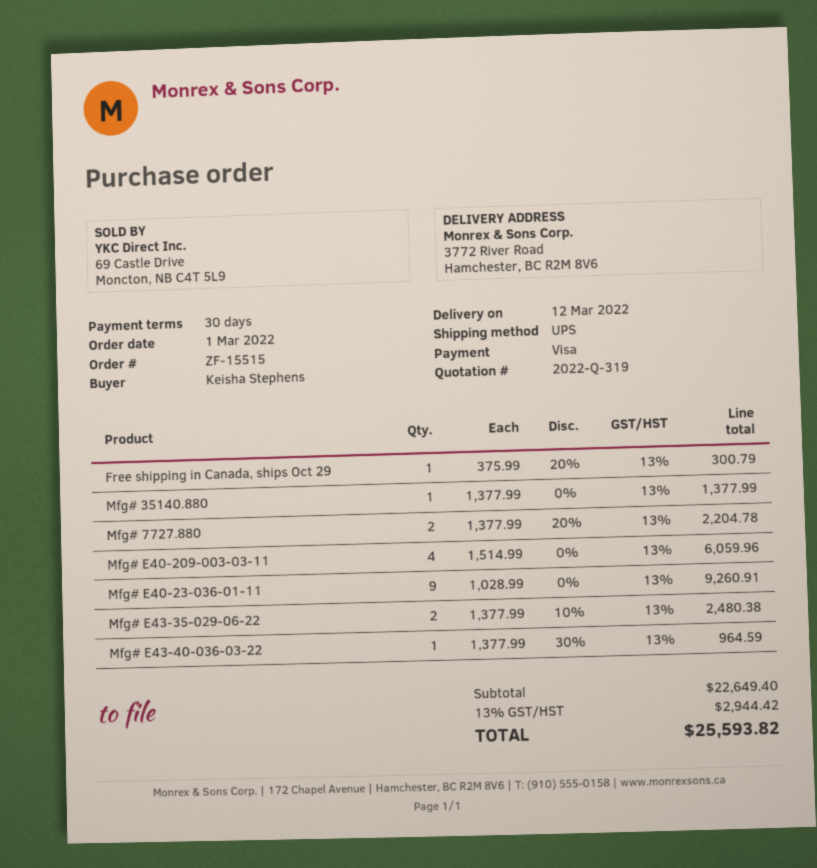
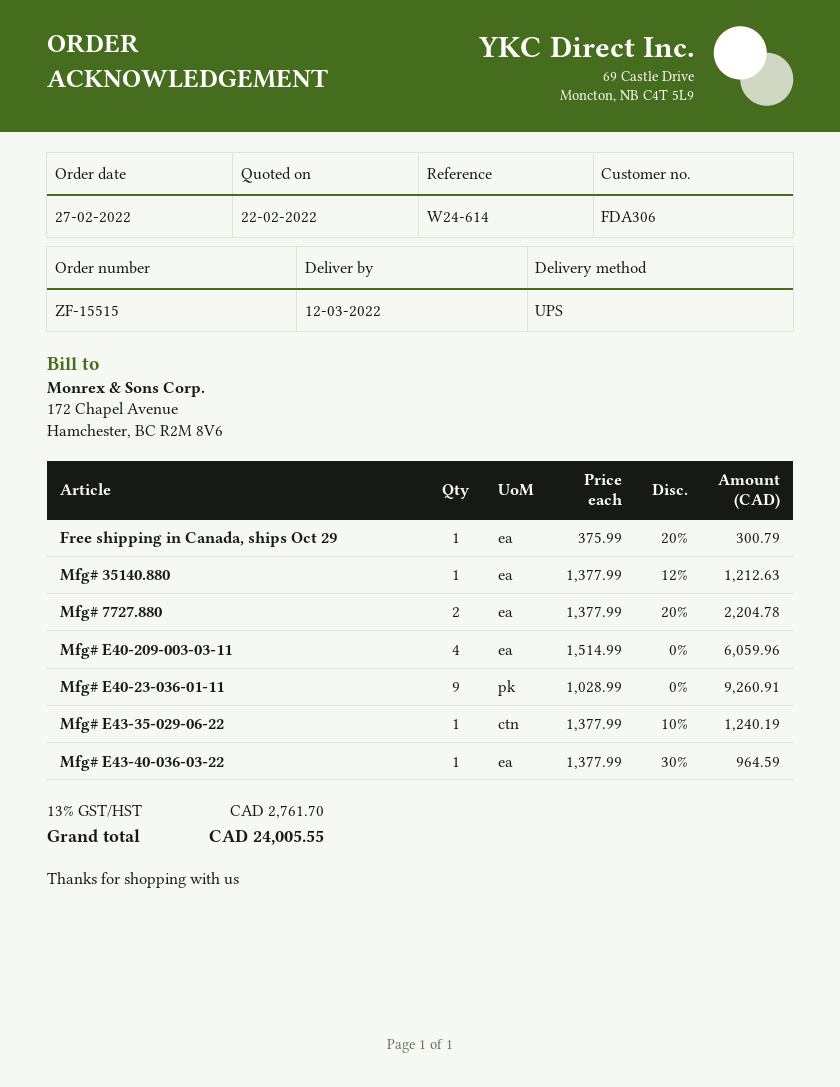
order date: 2022-03-01 -> 2022-02-27
Mfg# 35140.880: 1 x 1377.99 = 1377.99 -> 1 x 1377.99 - 12% = 1212.63
Mfg# E43-35-029-06-22: 2 x 1377.99 - 10% = 2480.38 -> 1 x 1377.99 - 10% = 1240.19
tax: 13% = 2944.42 -> 13% = 2761.70
total: 25593.82 -> 24005.55

